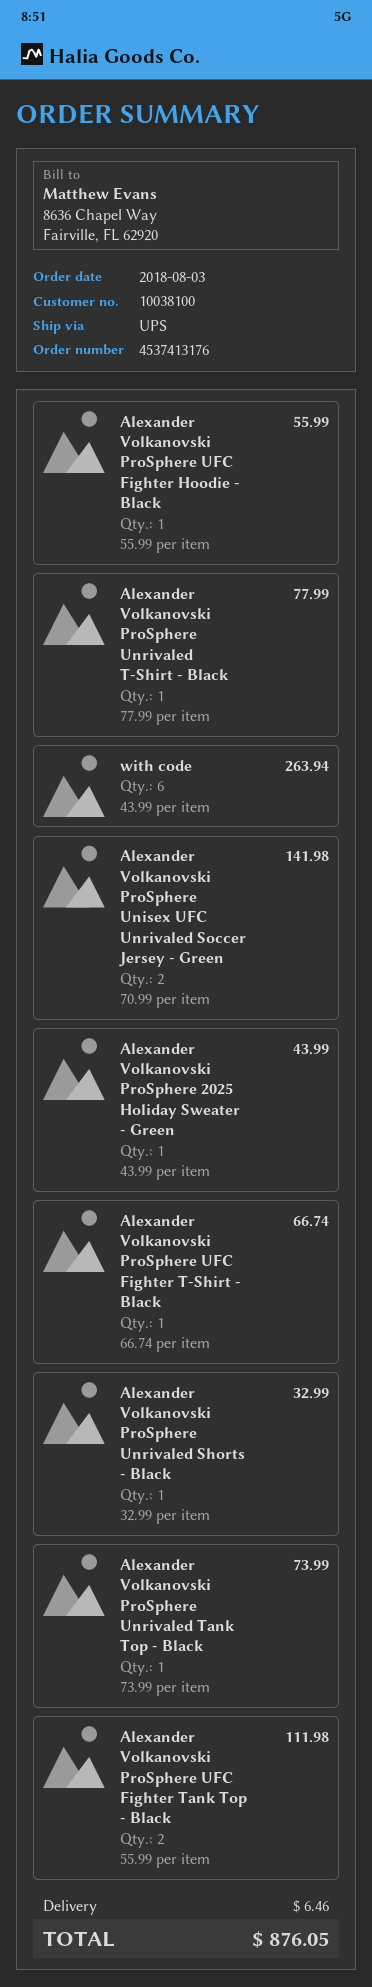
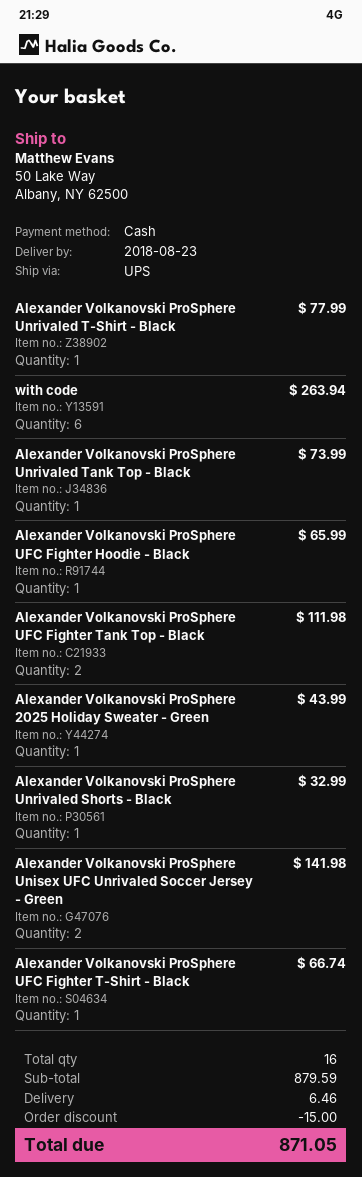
Alexander Volkanovski ProSphere UFC Fighter Hoodie - Black: 1 for 55.99 -> 1 for 65.99
discount: none -> 15.00
total: 876.05 -> 871.05

